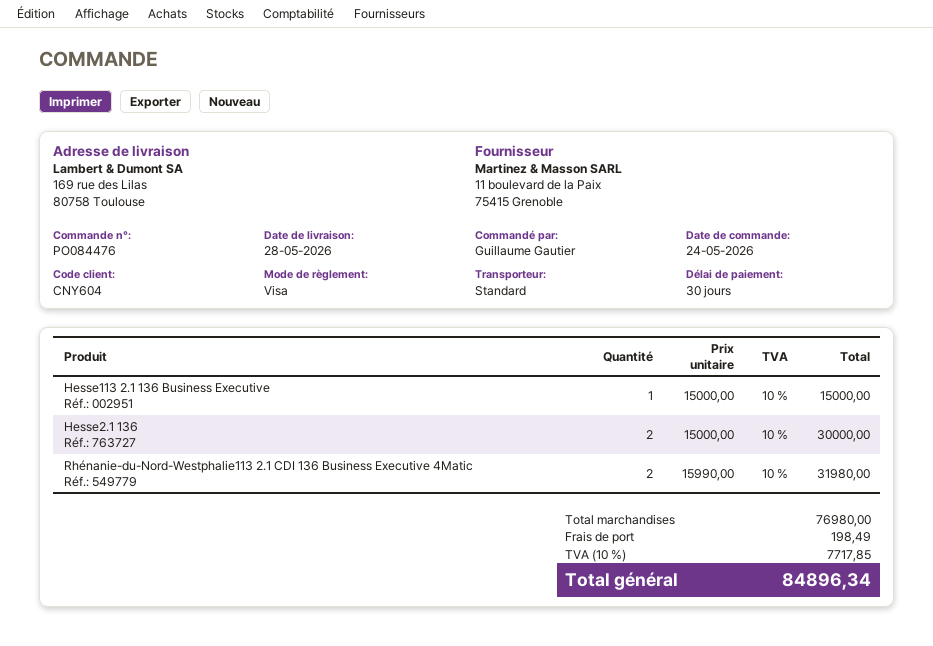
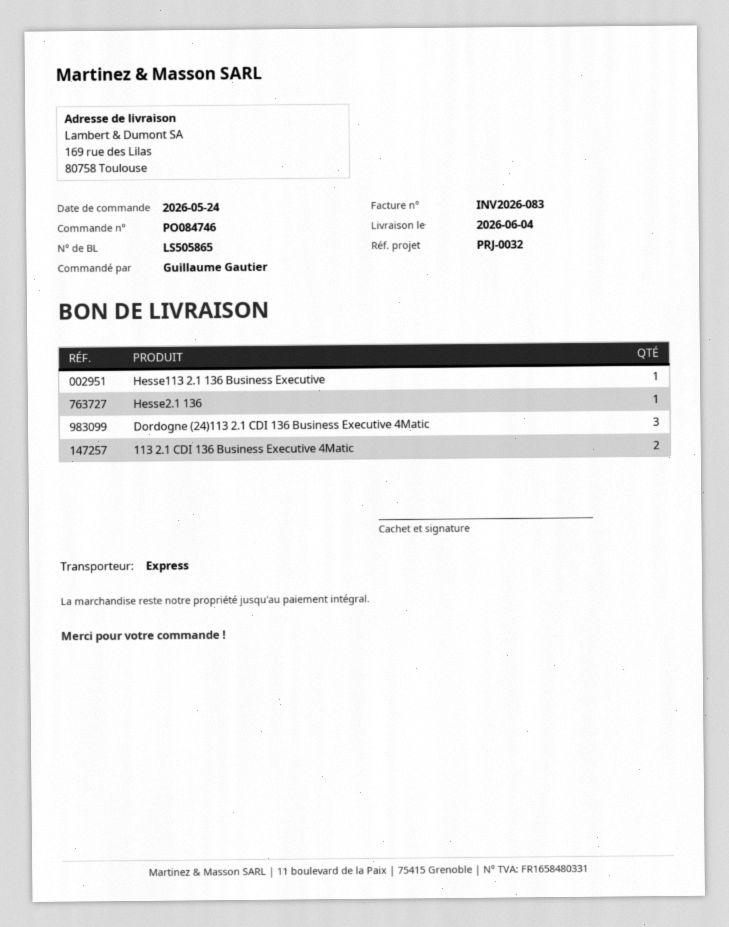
order number: PO084476 -> PO084746
delivery date: 2026-05-28 -> 2026-06-04
shipping method: standard -> express
Hesse2.1 136: 2 -> 1
Rhénanie-du-Nord-Westphalie113 2.1 CDI 136 Business Executive 4Matic: 2 -> none
Dordogne (24)113 2.1 CDI 136 Business Executive 4Matic: none -> 3
113 2.1 CDI 136 Business Executive 4Matic: none -> 2

